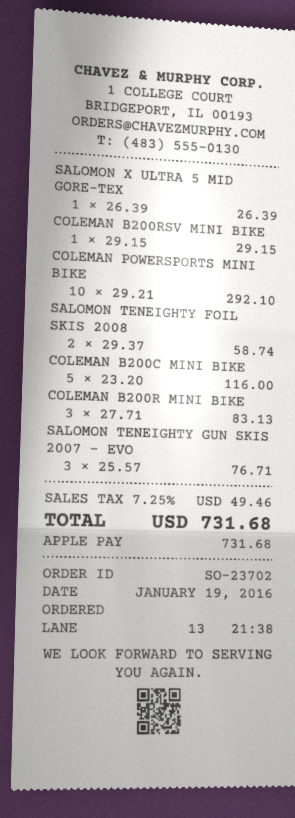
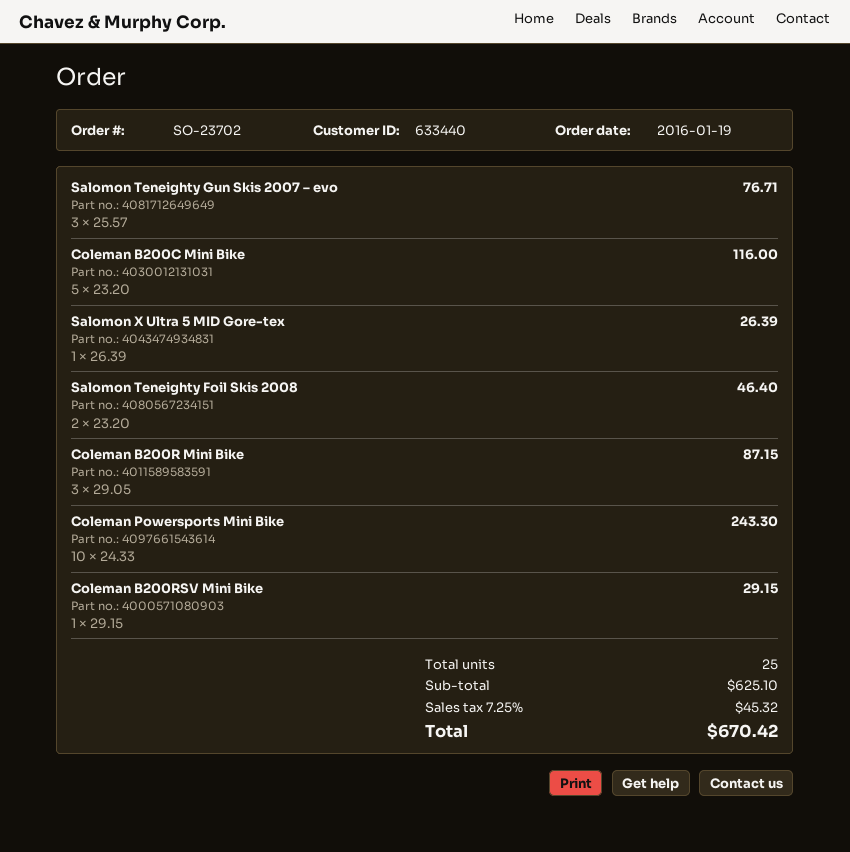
COLEMAN POWERSPORTS MINI BIKE: 10 x 29.21 = 292.10 -> 10 x 24.33 = 243.30
SALOMON TENEIGHTY FOIL SKIS 2008: 2 x 29.37 = 58.74 -> 2 x 23.20 = 46.40
COLEMAN B200R MINI BIKE: 3 x 27.71 = 83.13 -> 3 x 29.05 = 87.15
tax: 7.25% = 49.46 -> 7.25% = 45.32
total: 731.68 -> 670.42

